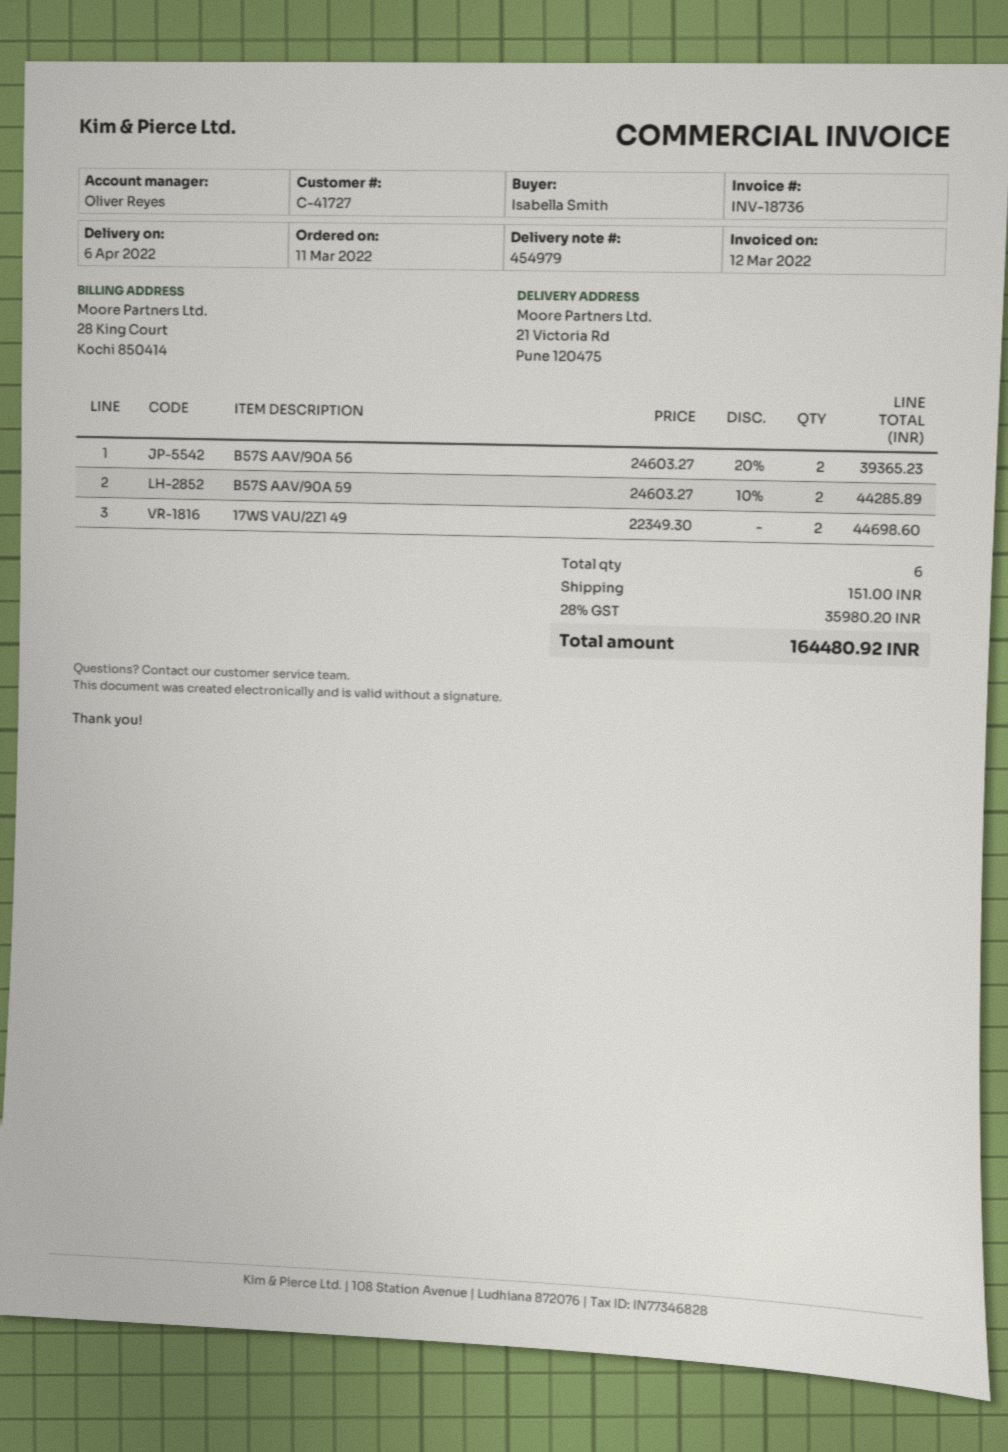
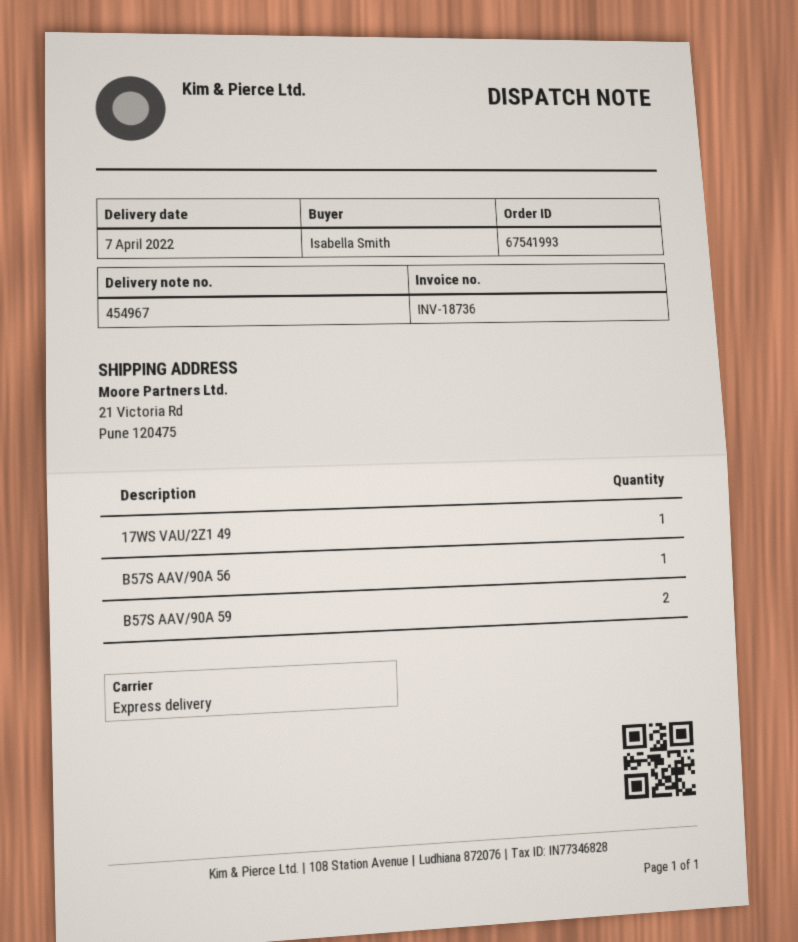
delivery note number: 454979 -> 454967
delivery date: 2022-04-06 -> 2022-04-07
B57S AAV/90A 56: 2 -> 1
17WS VAU/2Z1 49: 2 -> 1

